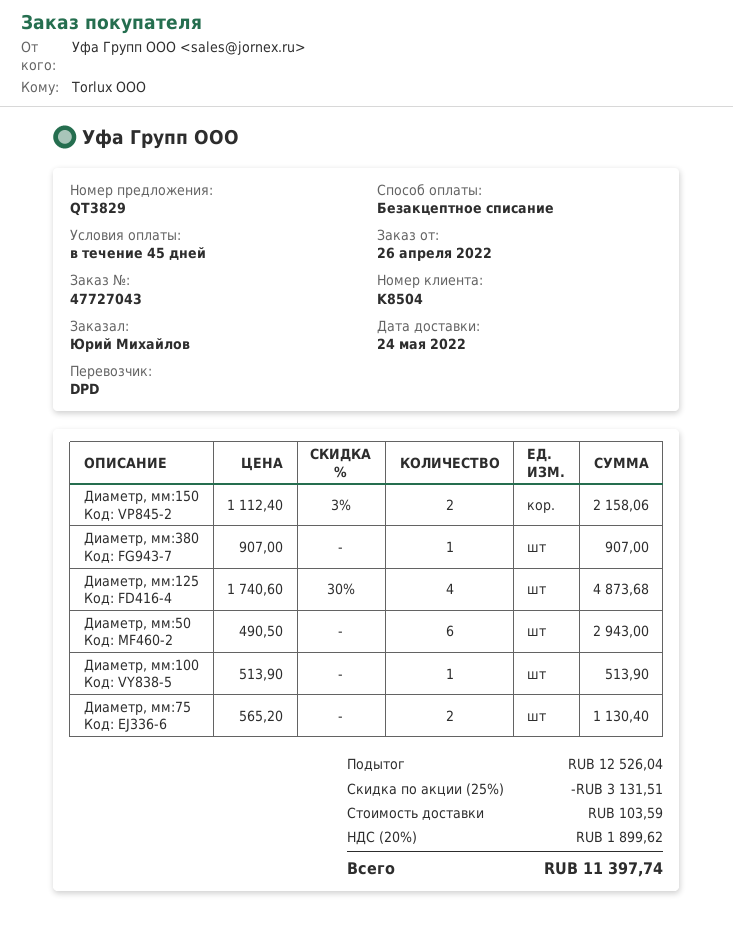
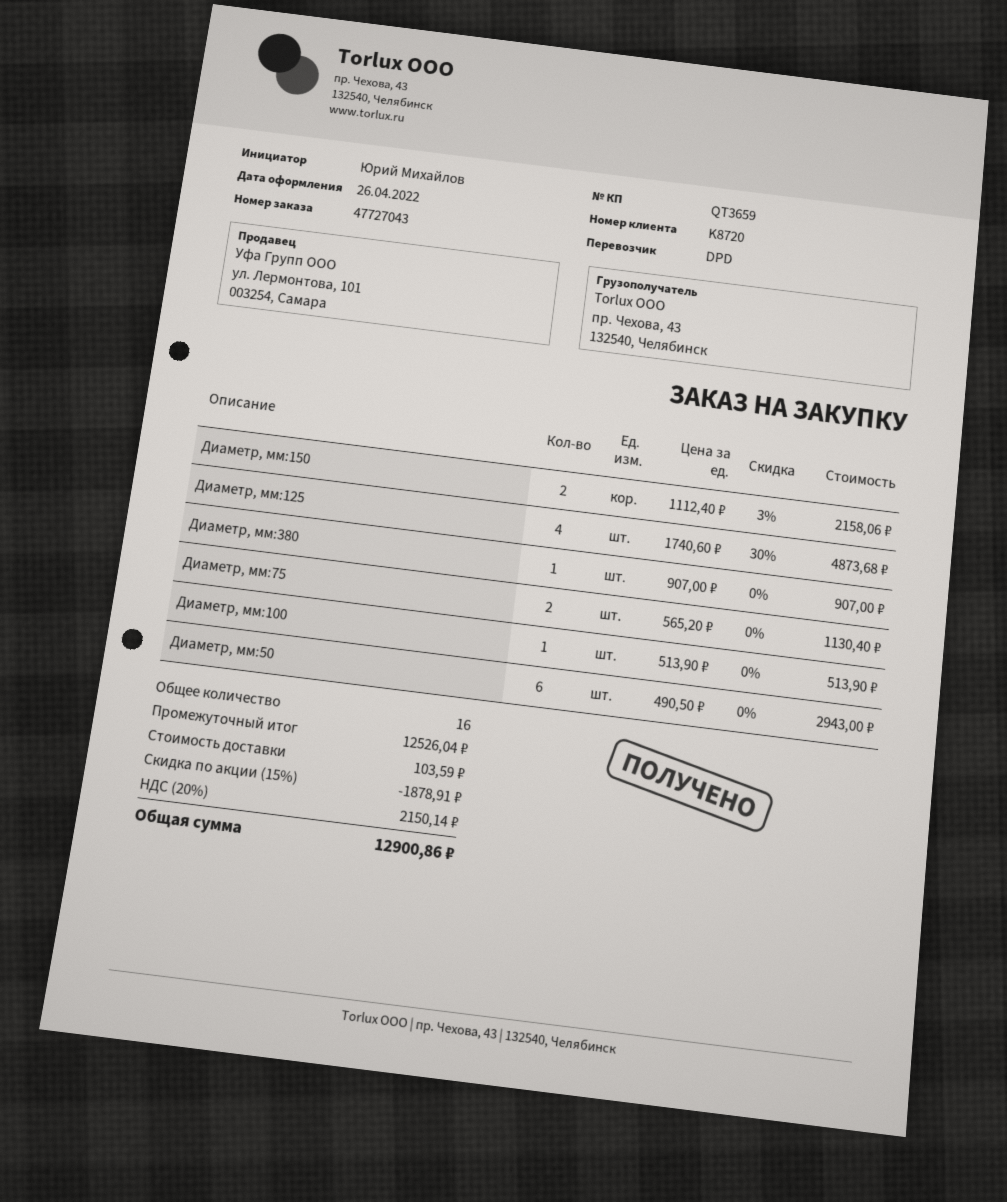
quote number: QT3829 -> QT3659
customer number: K8504 -> K8720
discount: 25% = 3131.51 -> 15% = 1878.91
tax: 20% = 1899.62 -> 20% = 2150.14
total: 11397.74 -> 12900.86

